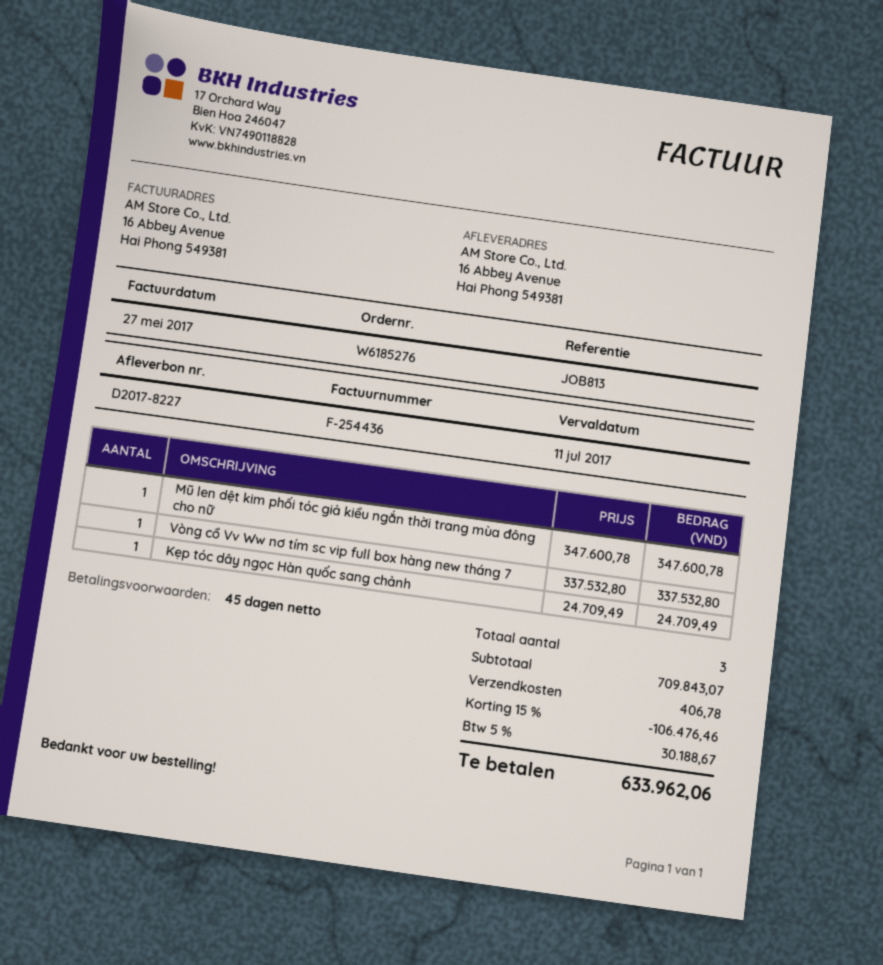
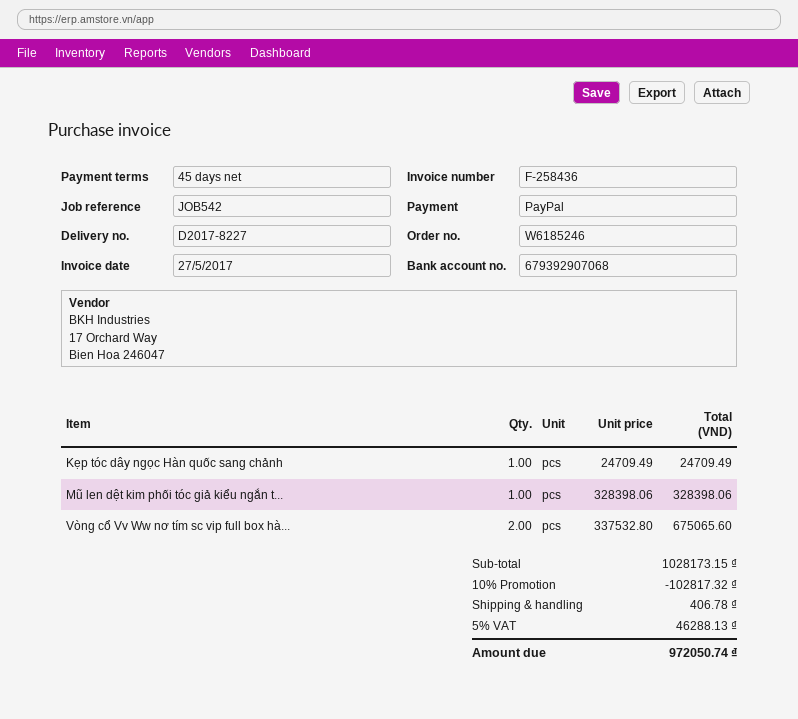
order number: W6185276 -> W6185246
invoice number: F-254436 -> F-258436
reference: JOB813 -> JOB542
Mũ len dệt kim phối tóc giả kiểu ngắn thời trang mùa đông cho nữ: 1 x 347600.78 = 347600.78 -> 1 x 328398.06 = 328398.06
Vòng cổ Vv Ww nơ tím sc vip full box hàng new tháng 7: 1 x 337532.80 = 337532.80 -> 2 x 337532.80 = 675065.60
subtotal: 709843.07 -> 1028173.15
discount: 15% = 106476.46 -> 10% = 102817.32
tax: 5% = 30188.67 -> 5% = 46288.13
total: 633962.06 -> 972050.74

